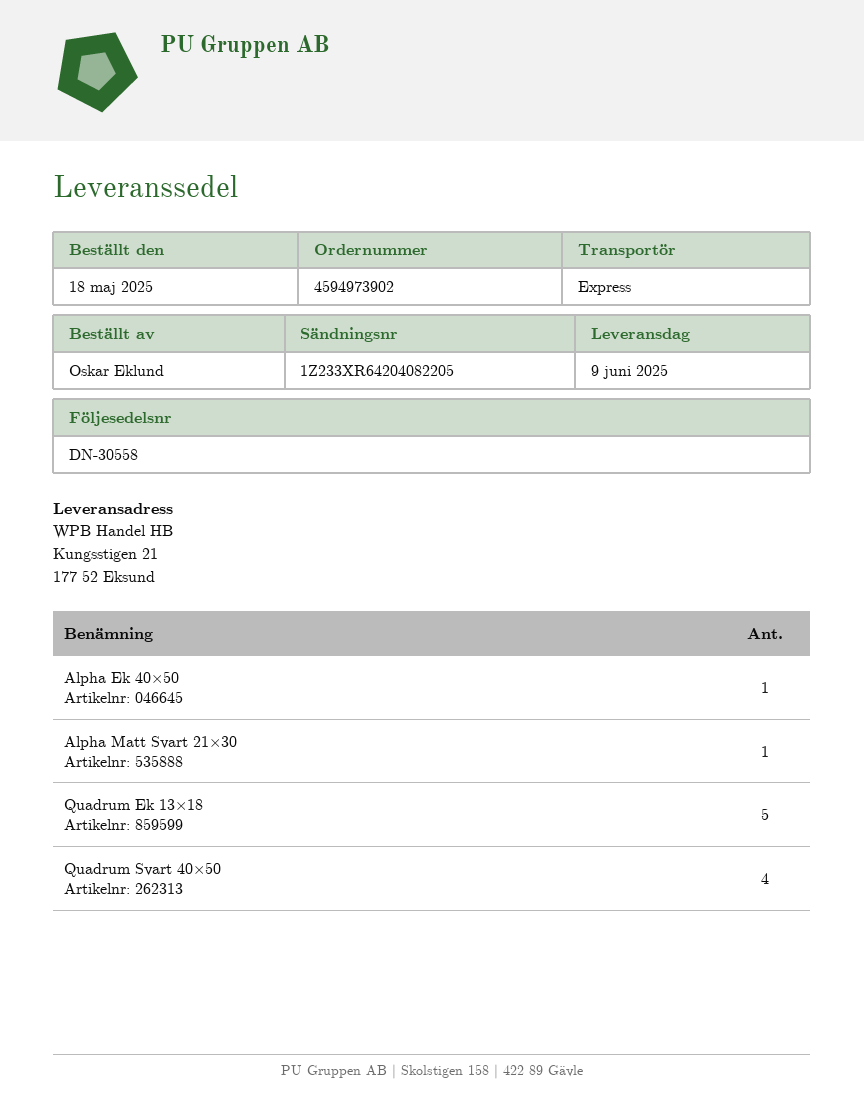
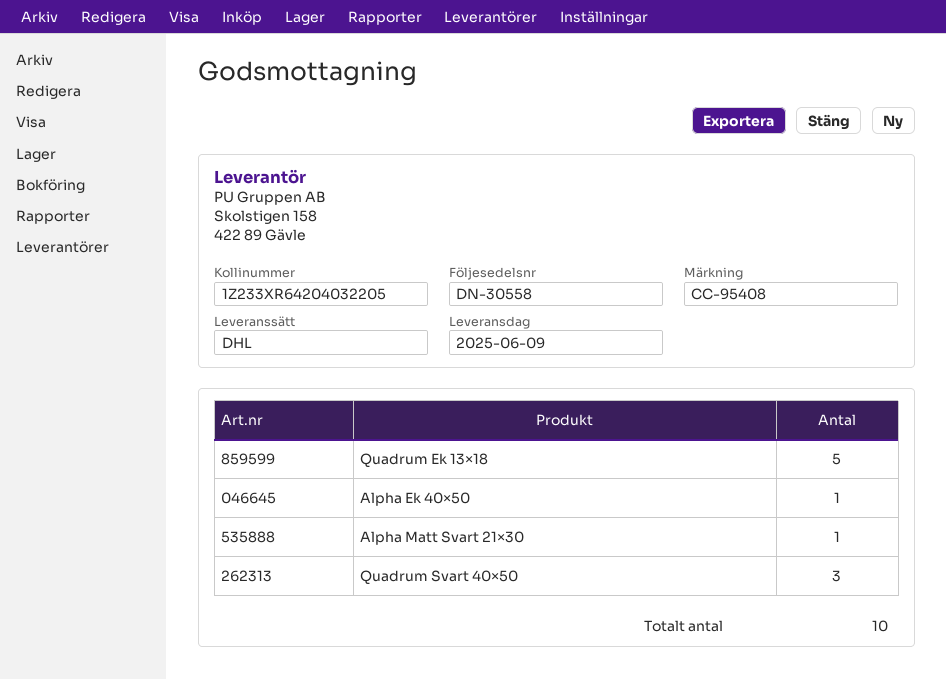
shipping method: express -> DHL
tracking number: 1Z233XR64204082205 -> 1Z233XR64204032205
Quadrum Svart 40×50: 4 -> 3

